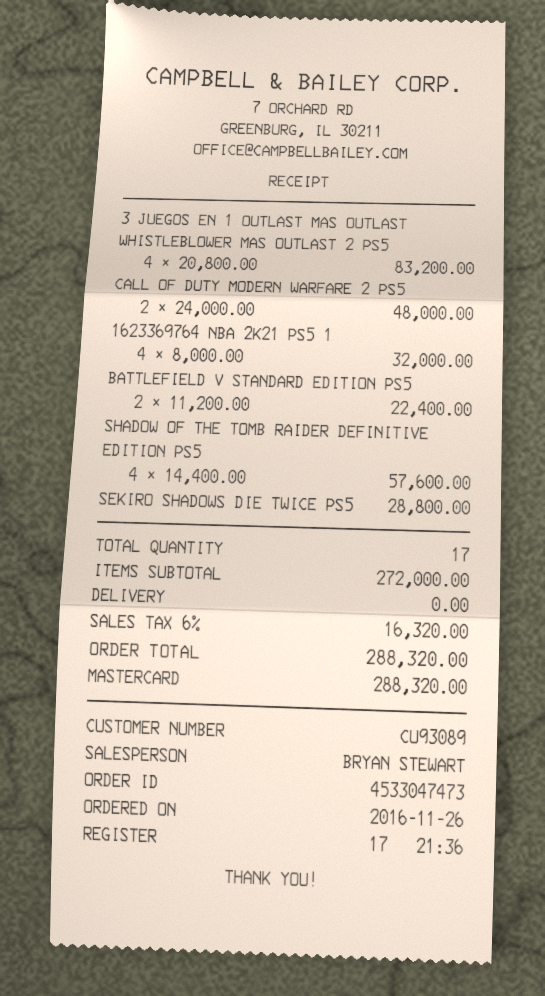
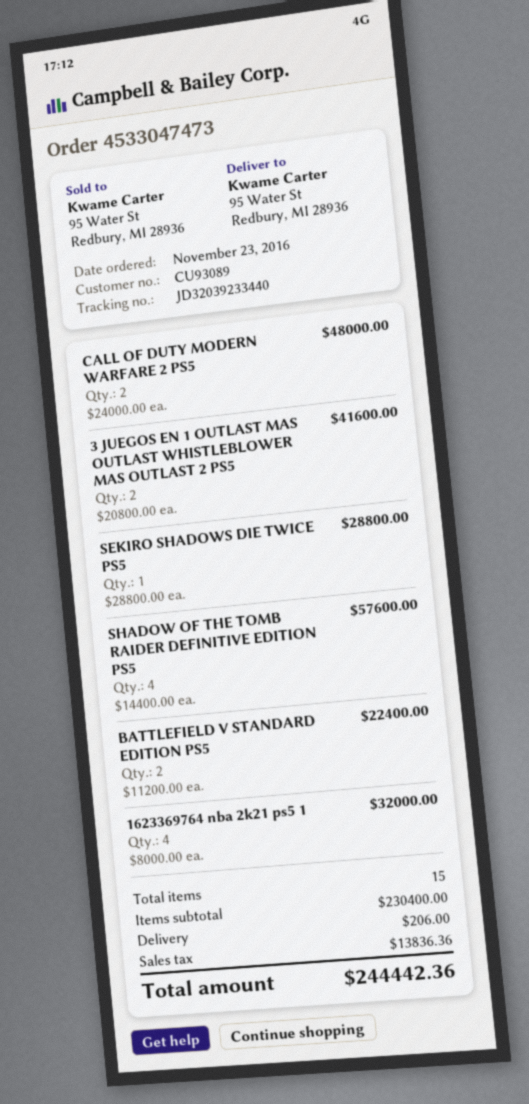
order date: 2016-11-26 -> 2016-11-23
3 JUEGOS EN 1 OUTLAST MAS OUTLAST WHISTLEBLOWER MAS OUTLAST 2 PS5: 4 x 20800.00 = 83200.00 -> 2 x 20800.00 = 41600.00
total quantity: 17 -> 15
subtotal: 272000.00 -> 230400.00
shipping: 0.00 -> 206.00
tax: 16320.00 -> 13836.36
total: 288320.00 -> 244442.36

